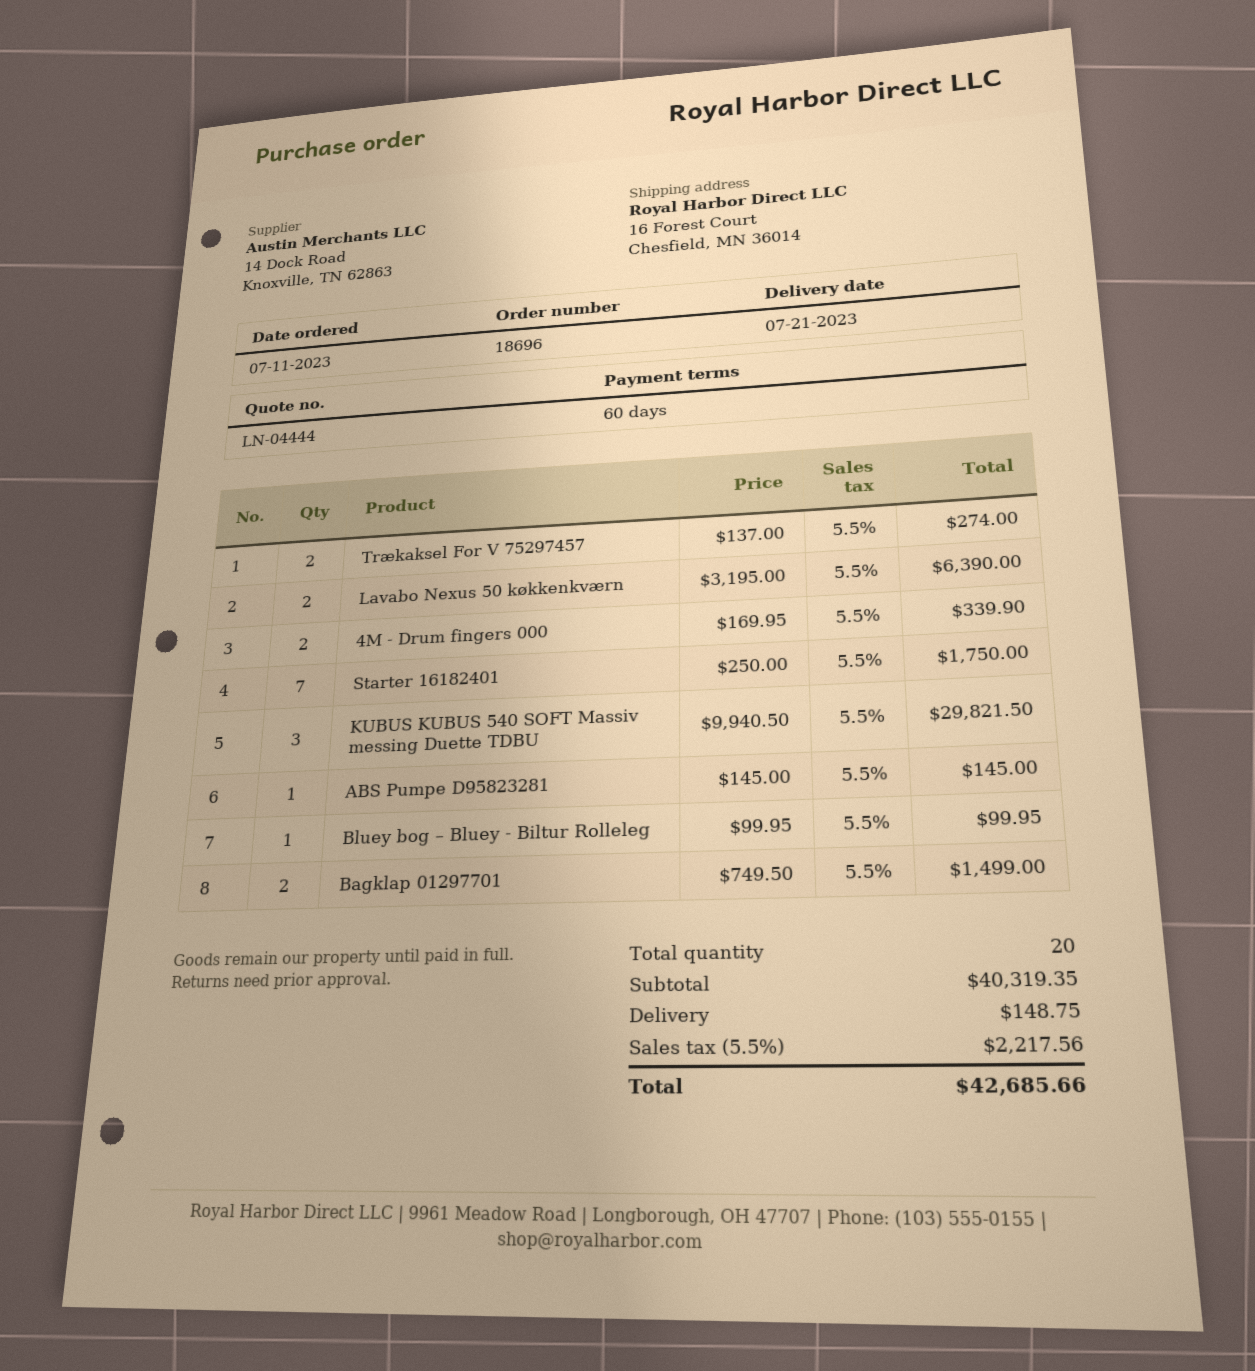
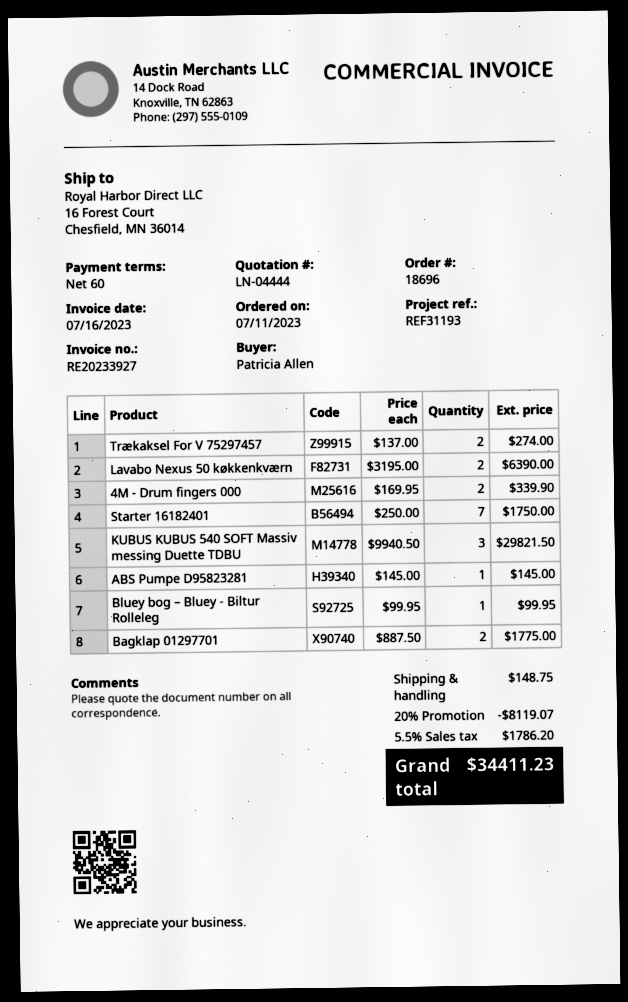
Bagklap 01297701: 2 x 749.50 = 1499.00 -> 2 x 887.50 = 1775.00
discount: none -> 20% = 8119.07
tax: 5.5% = 2217.56 -> 5.5% = 1786.20
total: 42685.66 -> 34411.23

